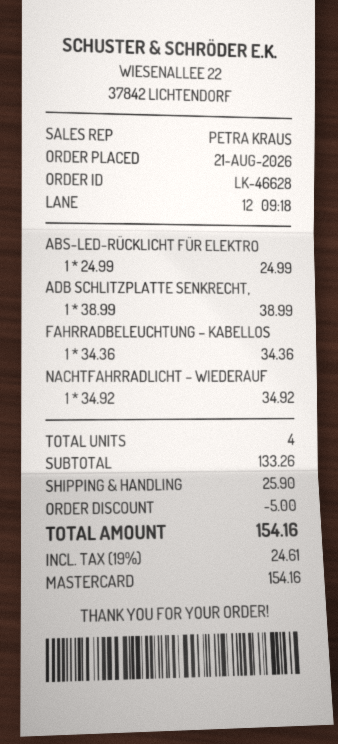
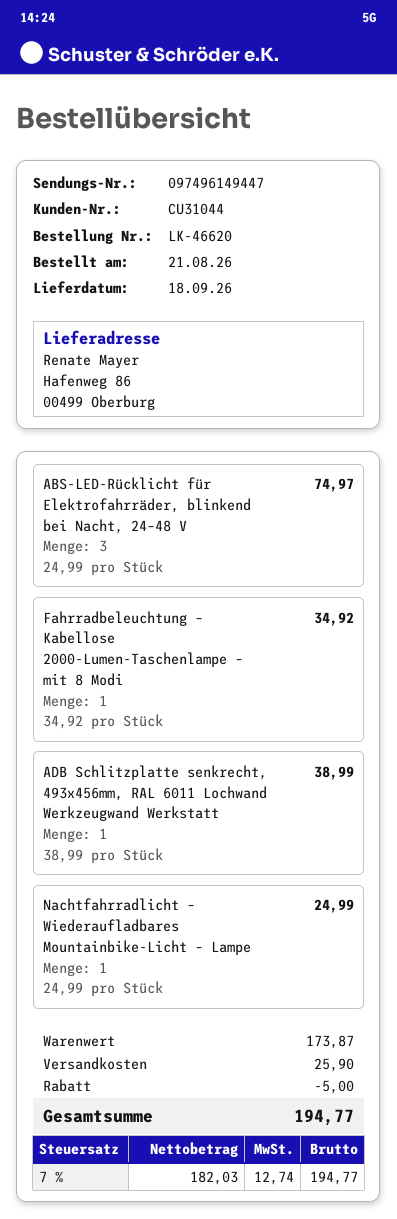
order number: LK-46628 -> LK-46620
ABS-LED-RÜCKLICHT FÜR ELEKTRO: 1 x 24.99 = 24.99 -> 3 x 24.99 = 74.97
FAHRRADBELEUCHTUNG – KABELLOS: 1 x 34.36 = 34.36 -> 1 x 34.92 = 34.92
NACHTFAHRRADLICHT – WIEDERAUF: 1 x 34.92 = 34.92 -> 1 x 24.99 = 24.99
subtotal: 133.26 -> 173.87
tax: 19% = 24.61 -> 7% = 12.74
total: 154.16 -> 194.77

